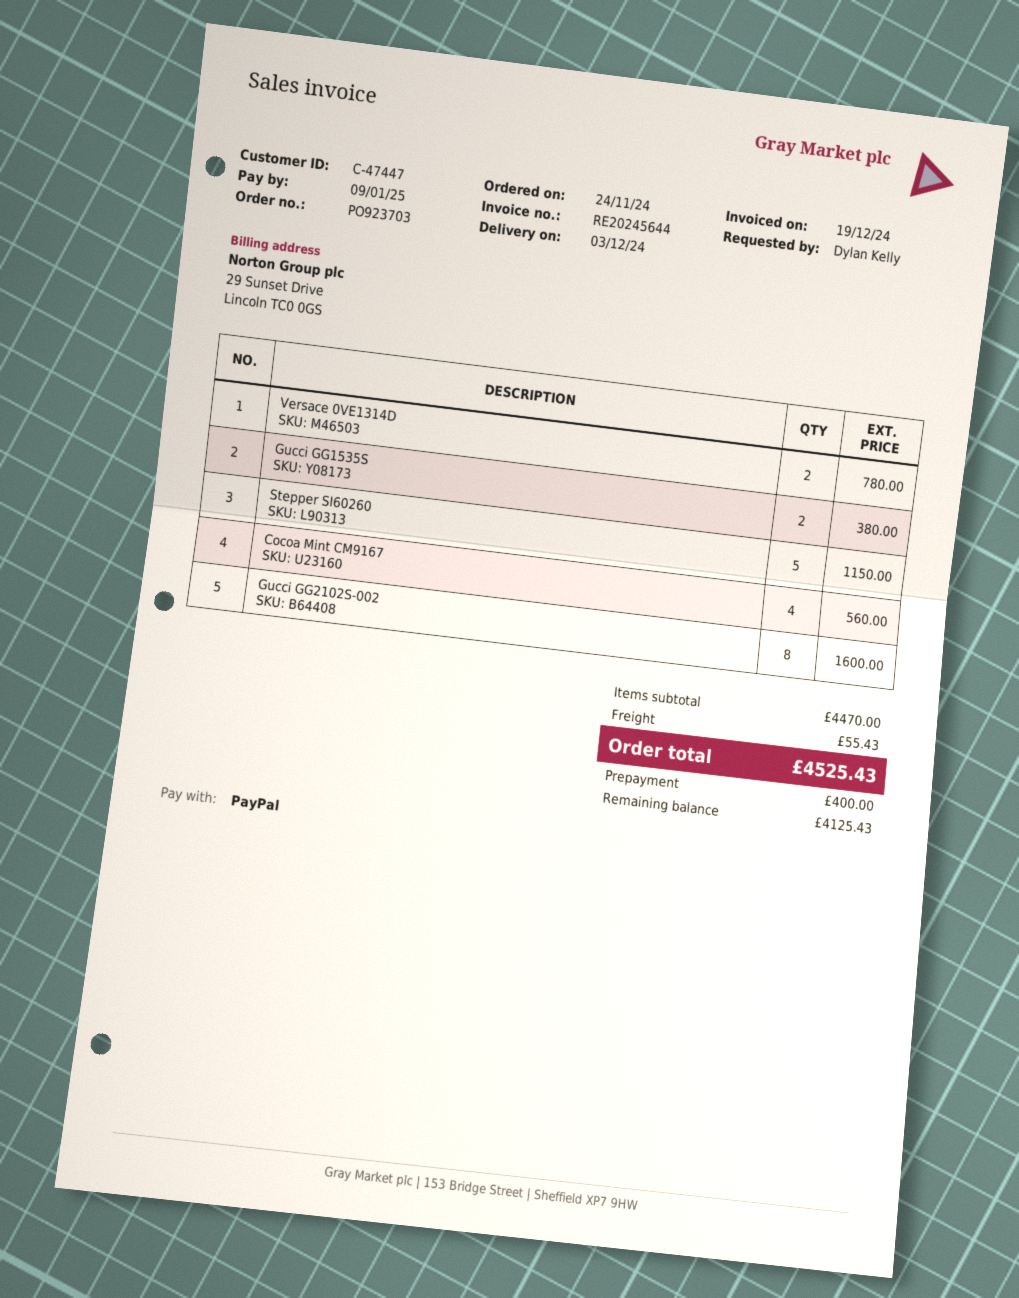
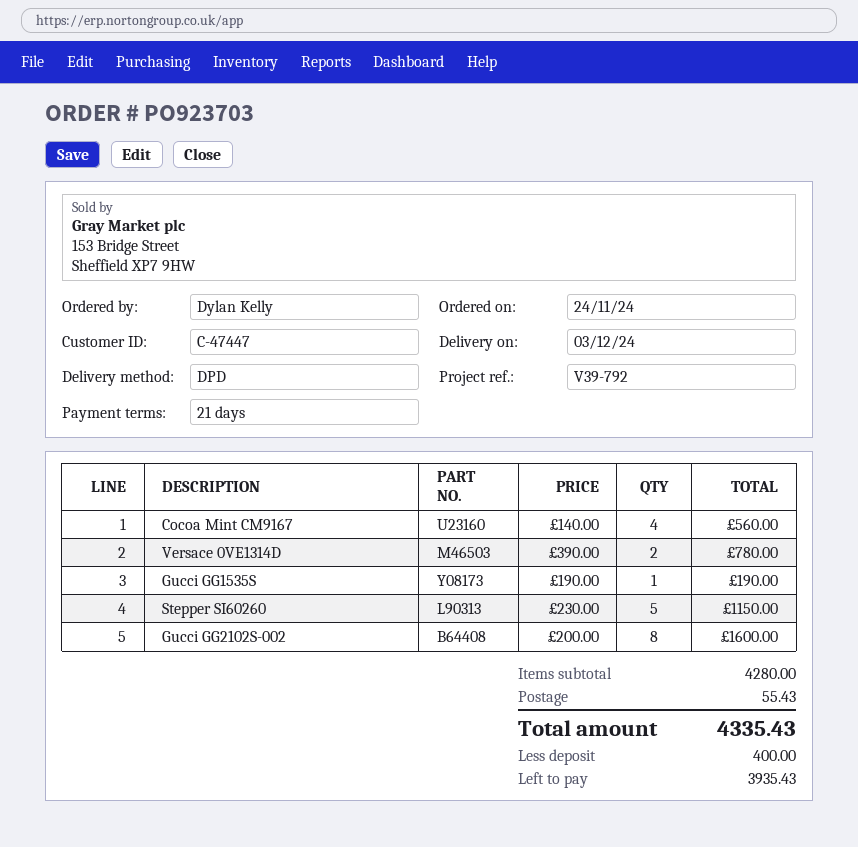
Gucci GG1535S: 2 for 380.00 -> 1 for 190.00
subtotal: 4470.00 -> 4280.00
total: 4525.43 -> 4335.43
balance: 4125.43 -> 3935.43

